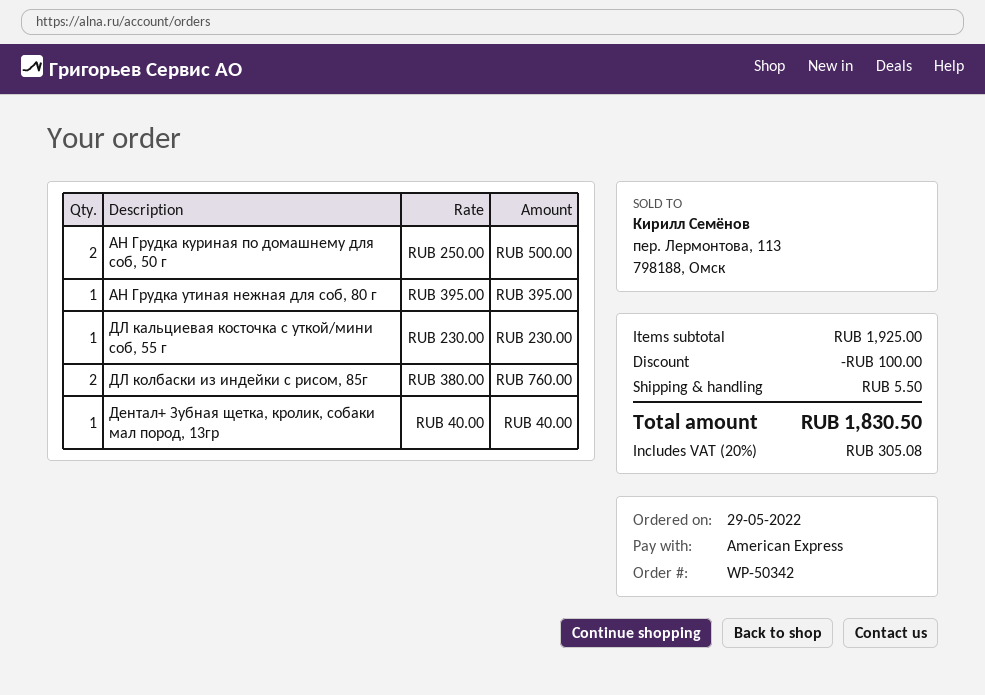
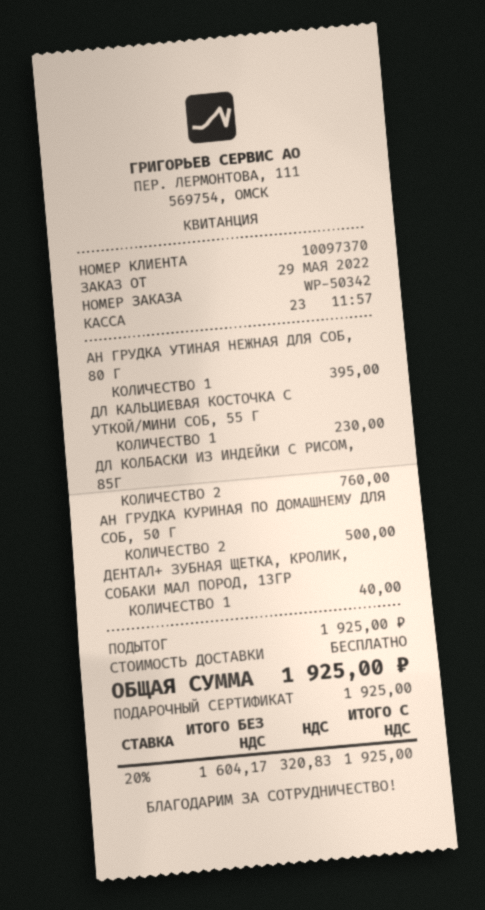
payment method: American Express -> gift card
discount: 100.00 -> none
shipping: 5.50 -> 0.00
tax: 20% = 305.08 -> 20% = 320.83
total: 1830.50 -> 1925.00

